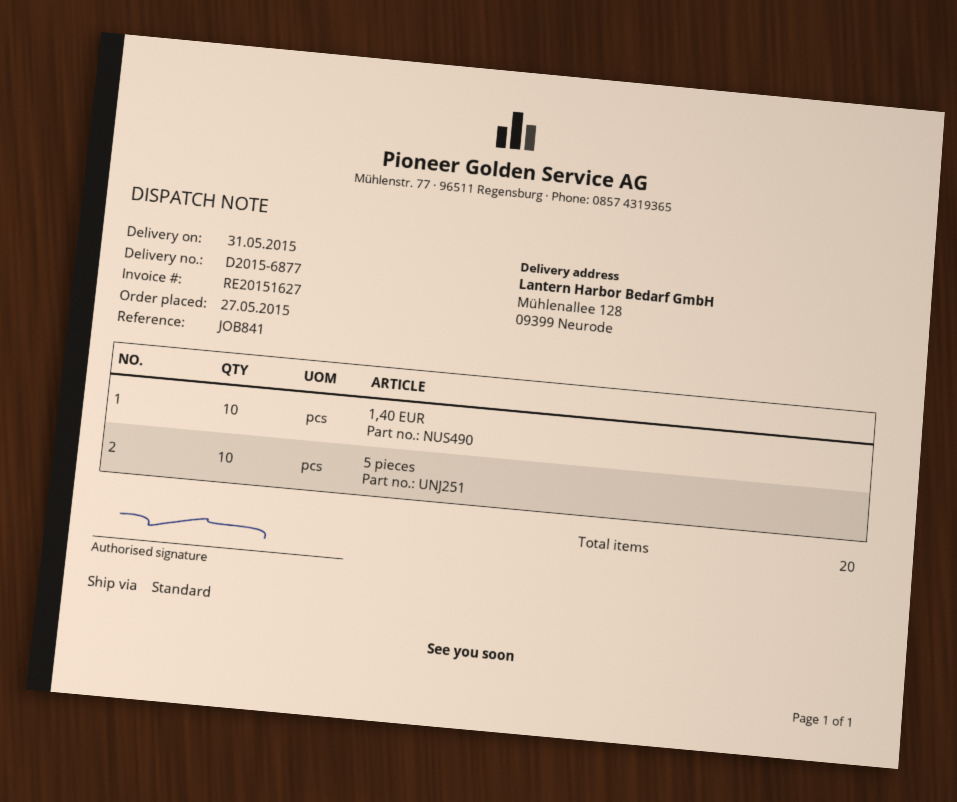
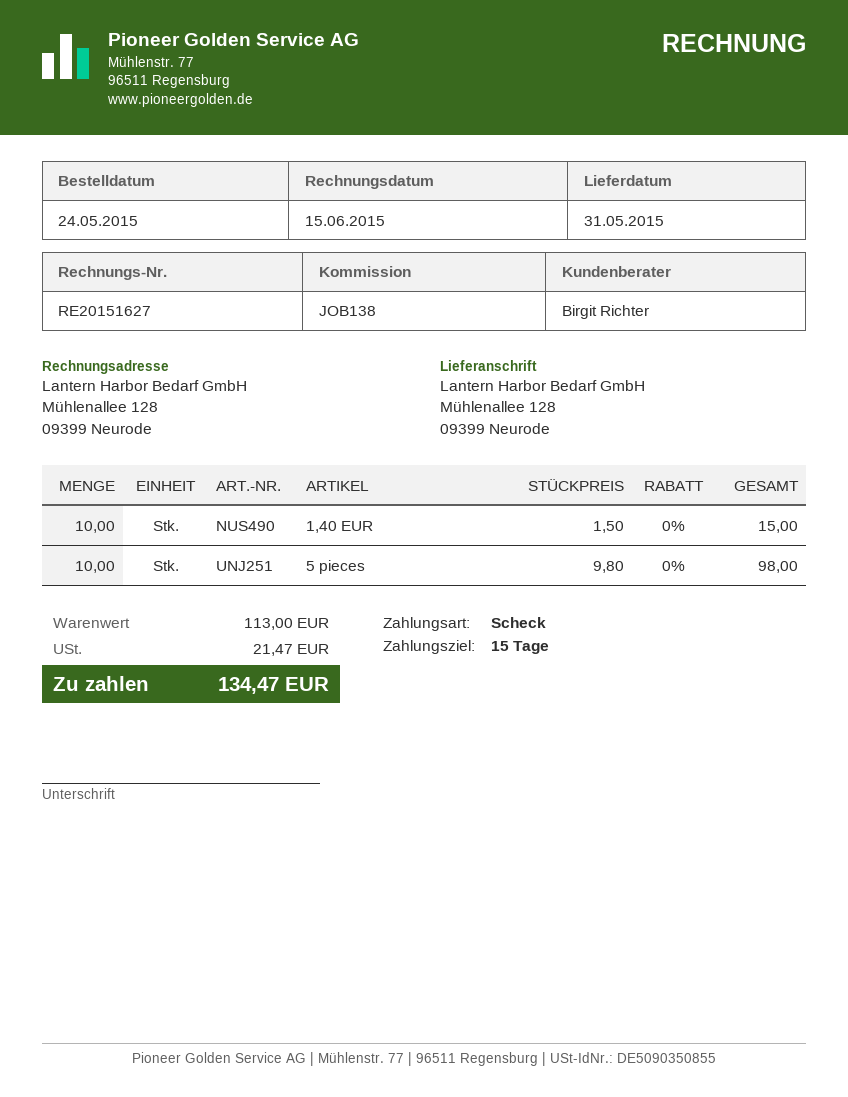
order date: 2015-05-27 -> 2015-05-24
reference: JOB841 -> JOB138

